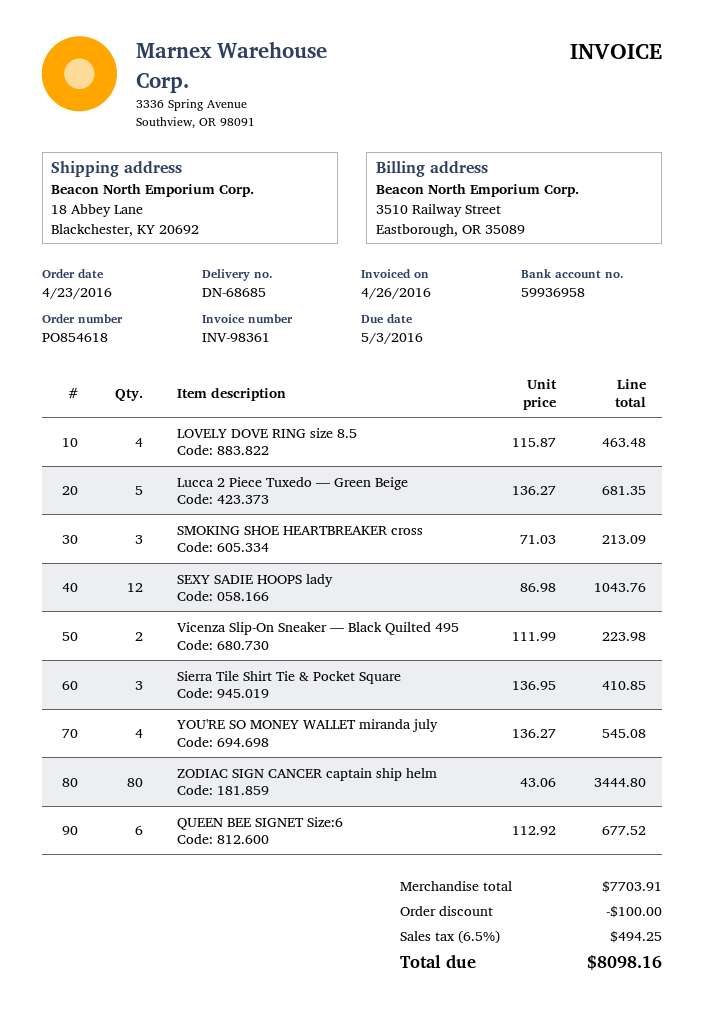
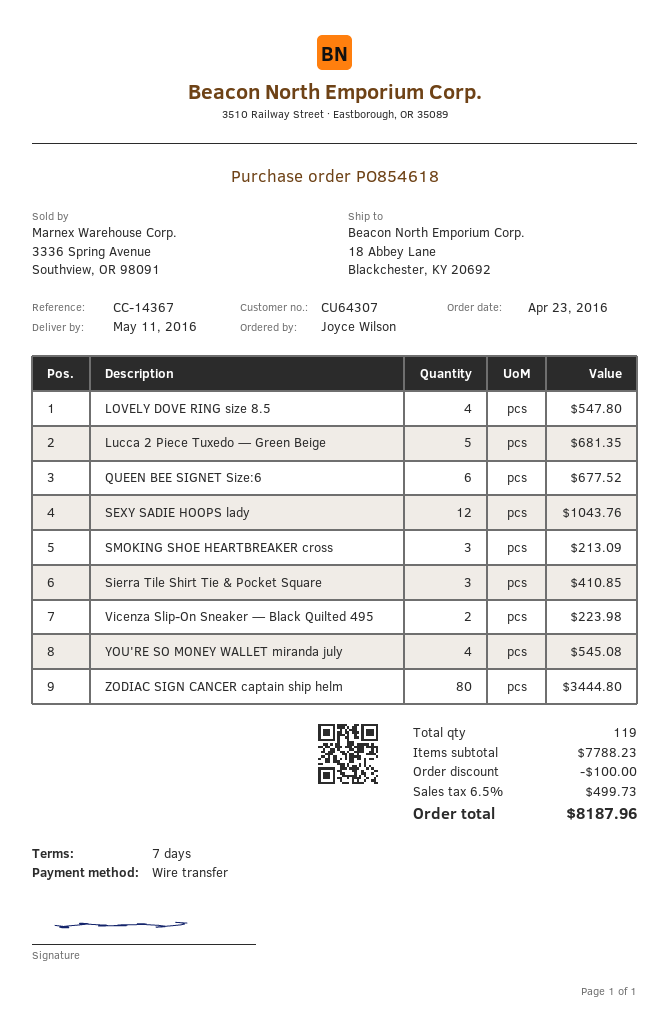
LOVELY DOVE RING size 8.5: 4 for 463.48 -> 4 for 547.80
subtotal: 7703.91 -> 7788.23
tax: 6.5% = 494.25 -> 6.5% = 499.73
total: 8098.16 -> 8187.96

